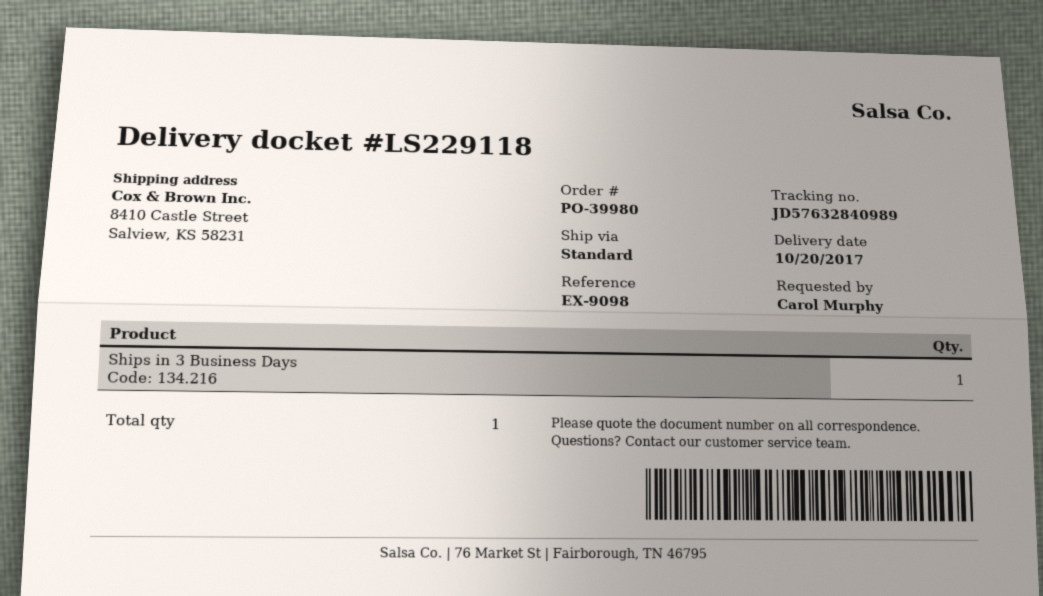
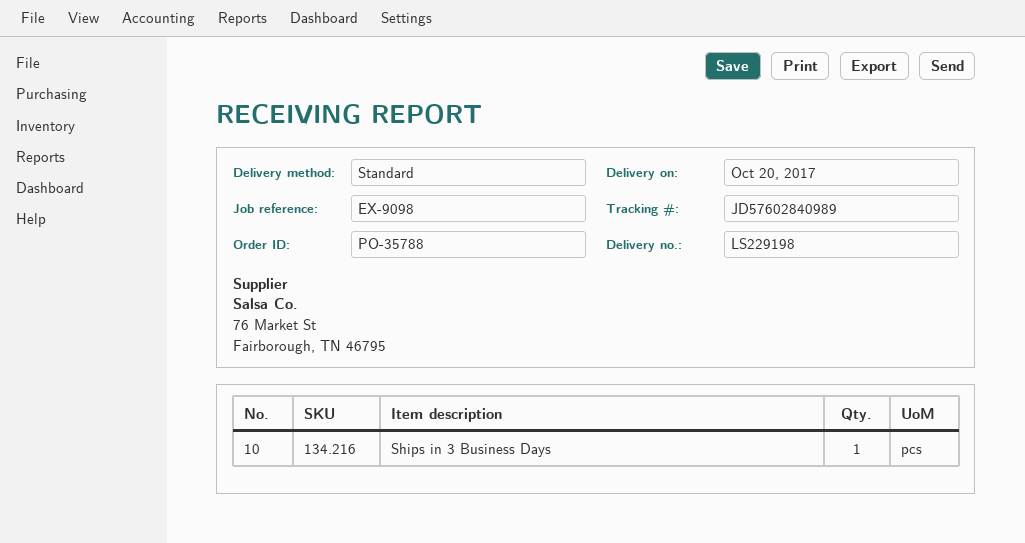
order number: PO-39980 -> PO-35788
delivery note number: LS229118 -> LS229198
tracking number: JD57632840989 -> JD57602840989

